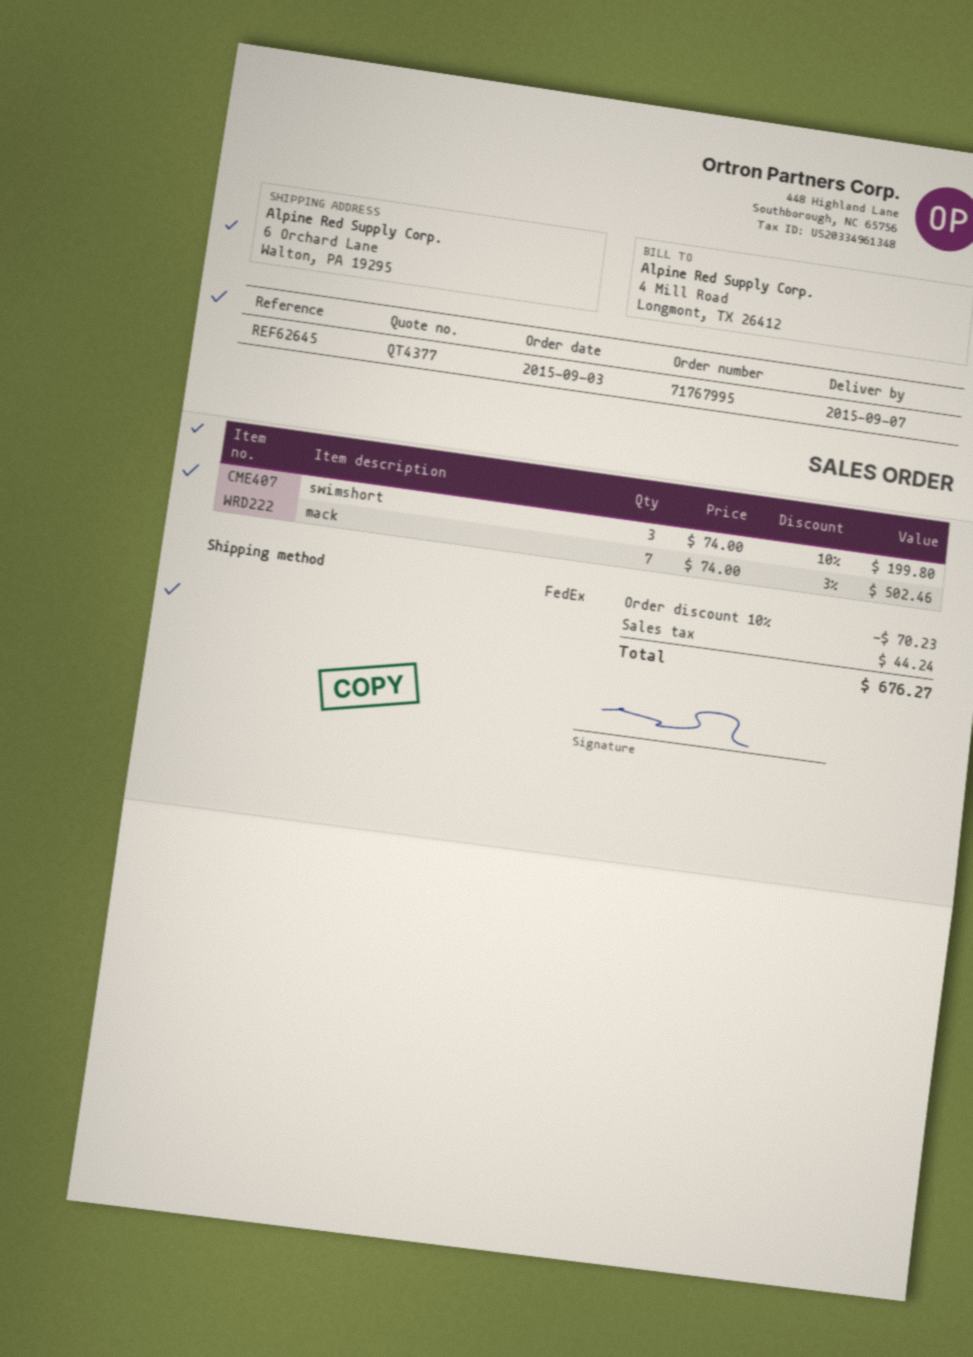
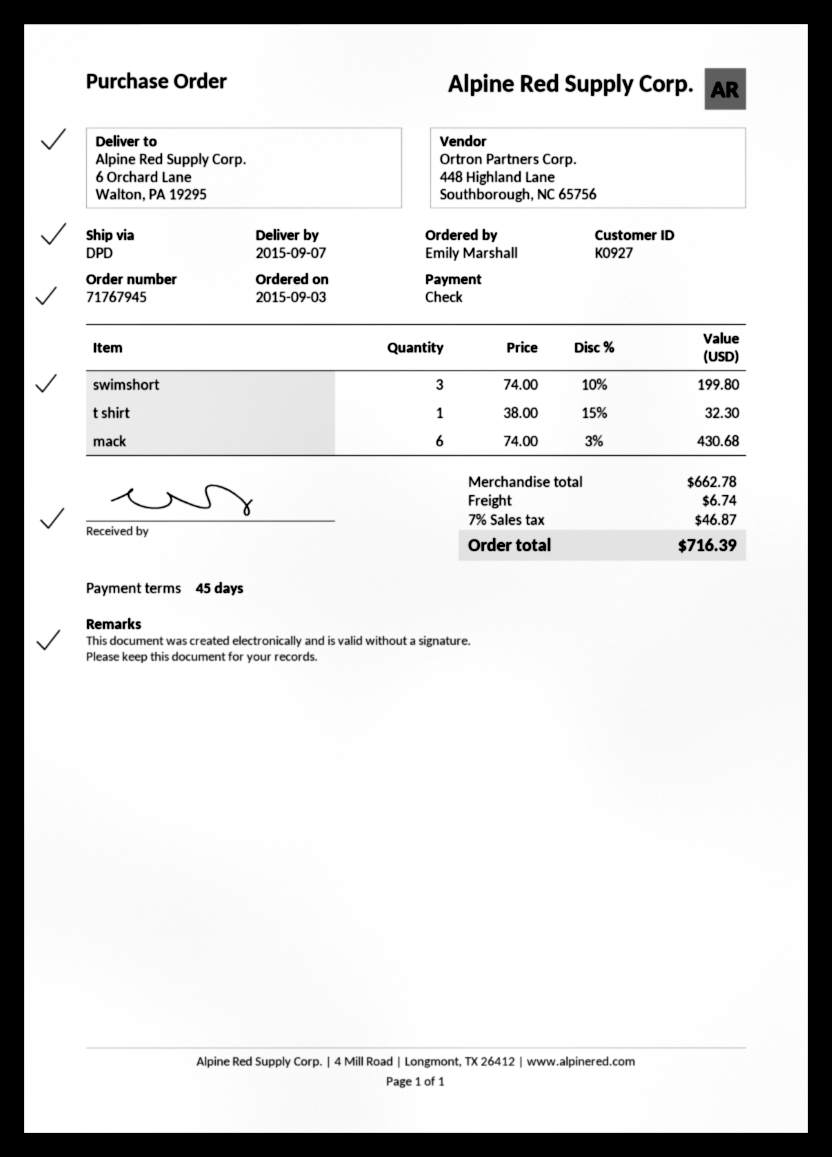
order number: 71767995 -> 71767945
shipping method: FedEx -> DPD
mack: 7 x 74.00 - 3% = 502.46 -> 6 x 74.00 - 3% = 430.68
t shirt: none -> 1 x 38.00 - 15% = 32.30
discount: 10% = 70.23 -> none
shipping: none -> 6.74
tax: 44.24 -> 46.87
total: 676.27 -> 716.39

